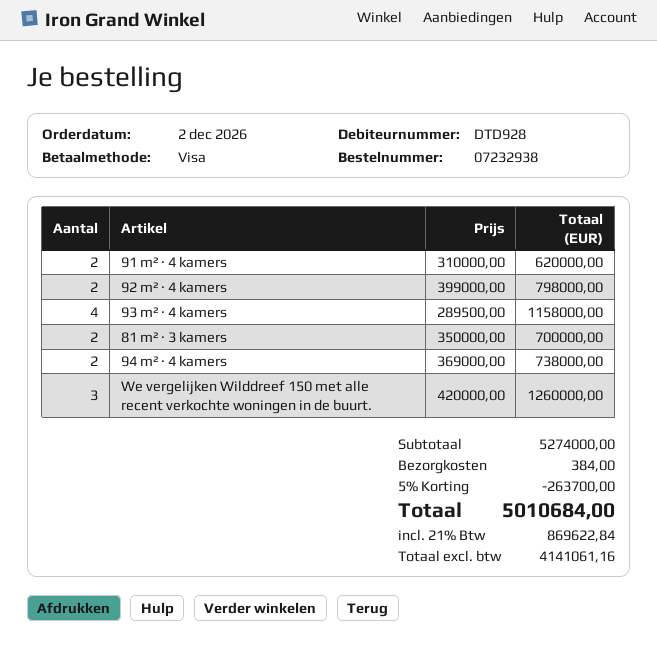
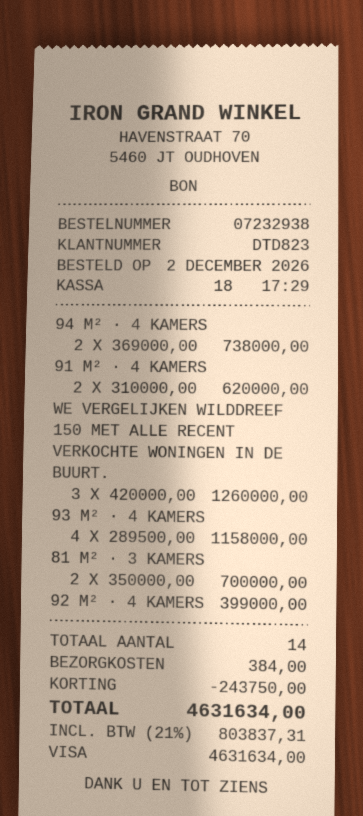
customer number: DTD928 -> DTD823
92 m² · 4 kamers: 2 x 399000.00 = 798000.00 -> 1 x 399000.00 = 399000.00
discount: 263700.00 -> 243750.00
tax: 21% = 869622.84 -> 21% = 803837.31
total: 5010684.00 -> 4631634.00

